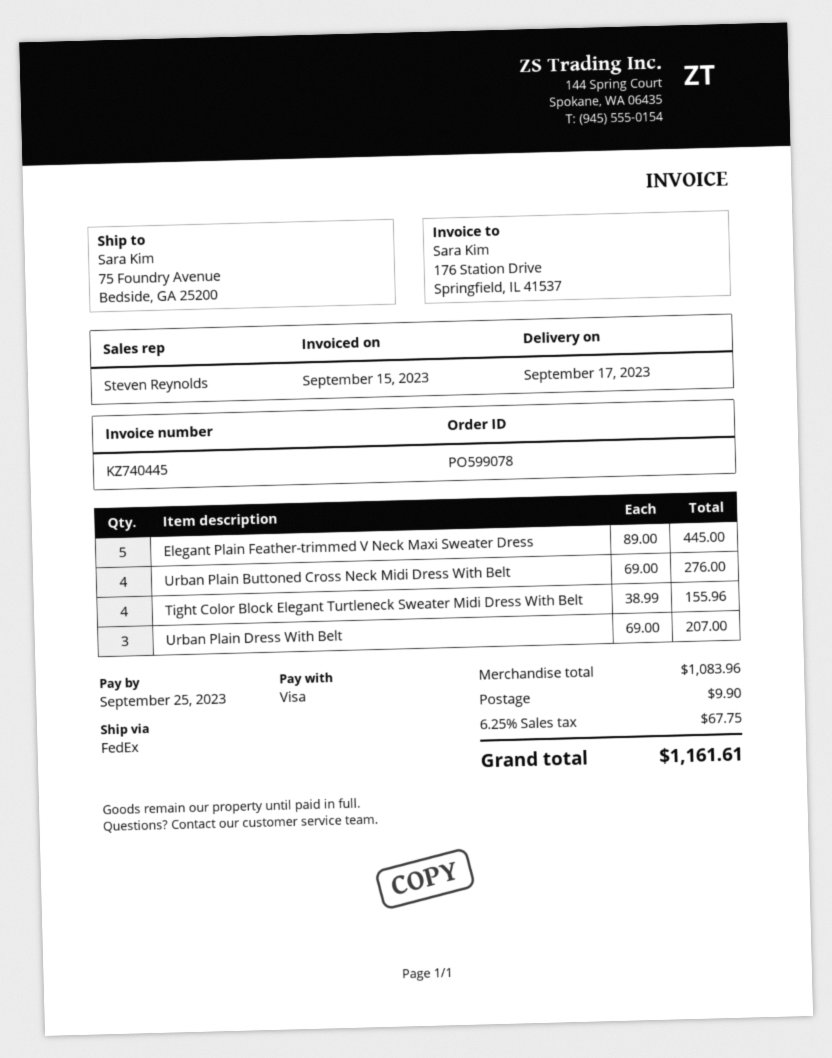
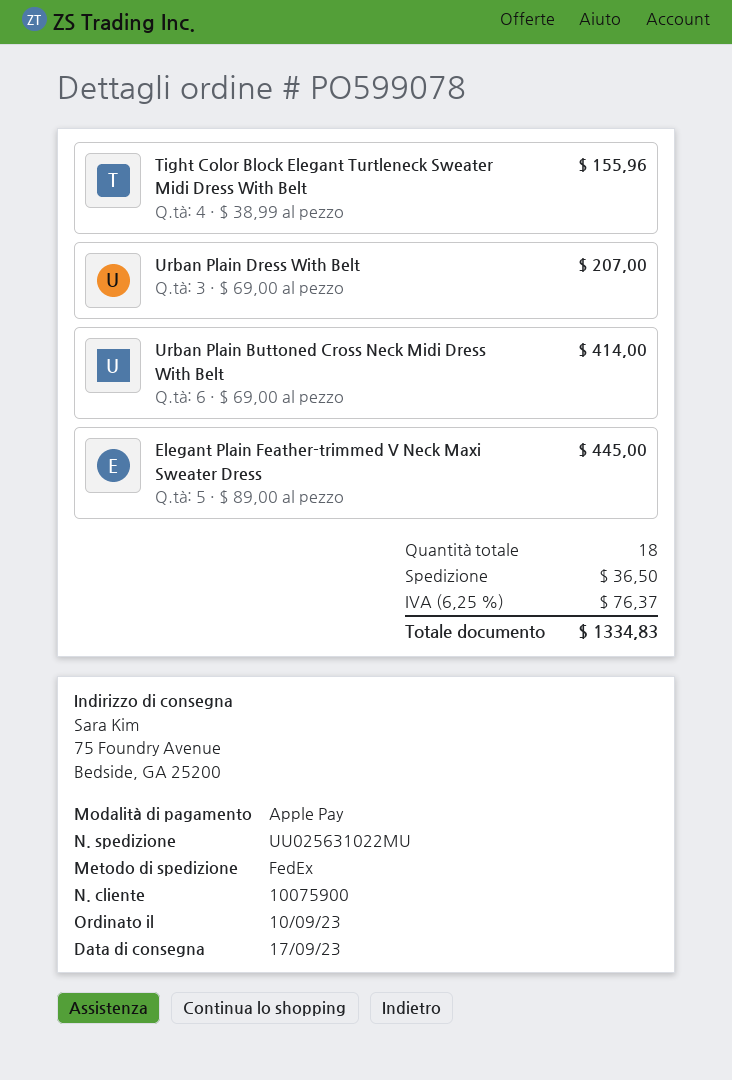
payment method: Visa -> Apple Pay
Urban Plain Buttoned Cross Neck Midi Dress With Belt: 4 x 69.00 = 276.00 -> 6 x 69.00 = 414.00
shipping: 9.90 -> 36.50
tax: 6.25% = 67.75 -> 6.25% = 76.37
total: 1161.61 -> 1334.83

